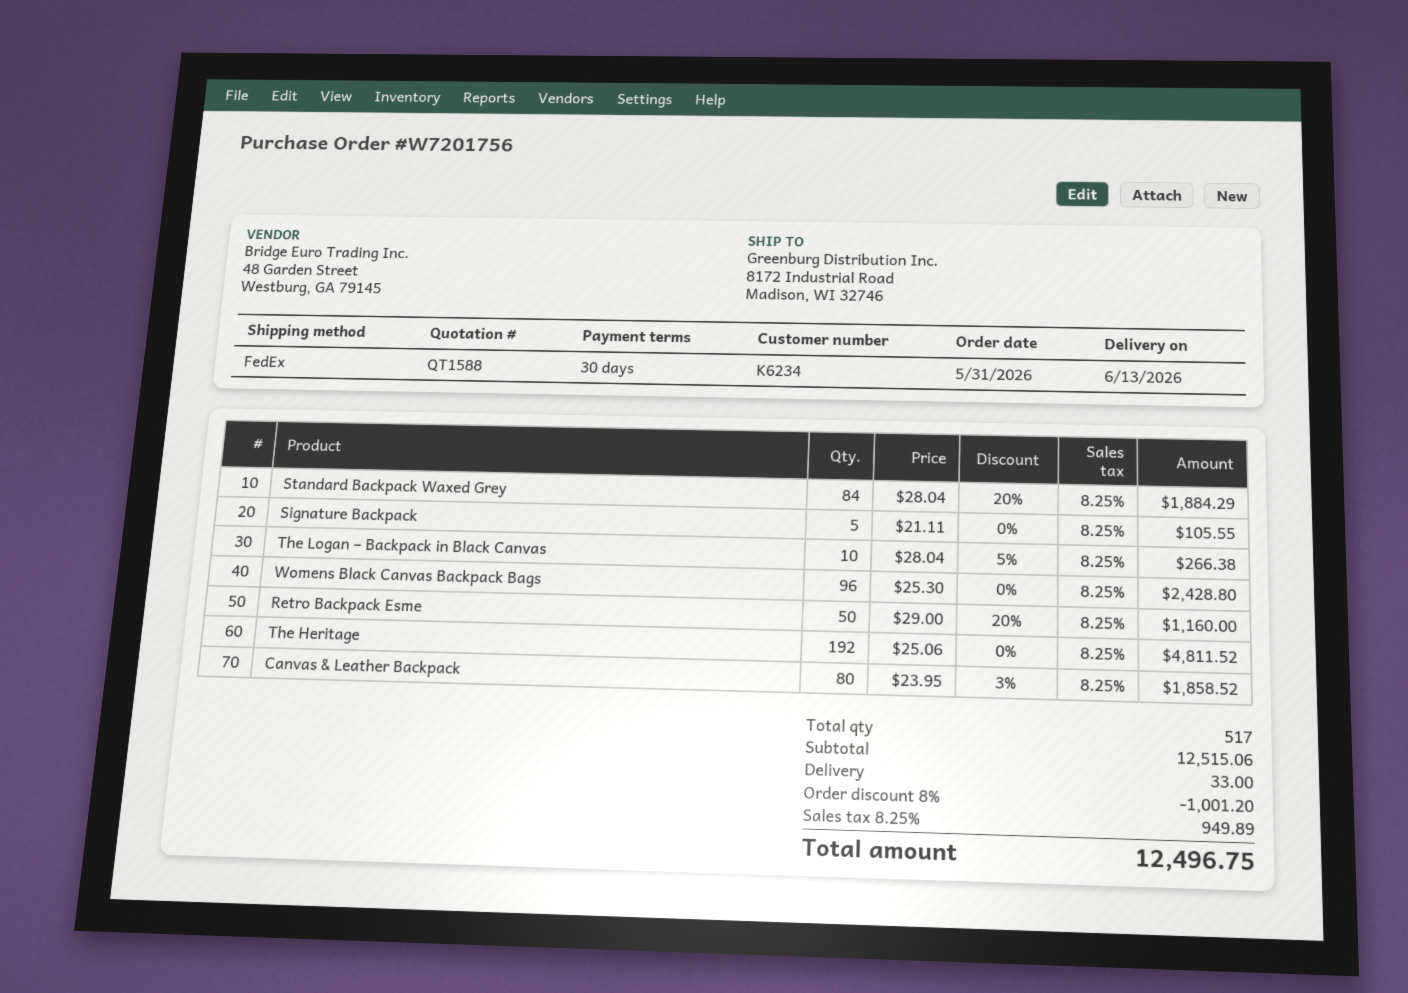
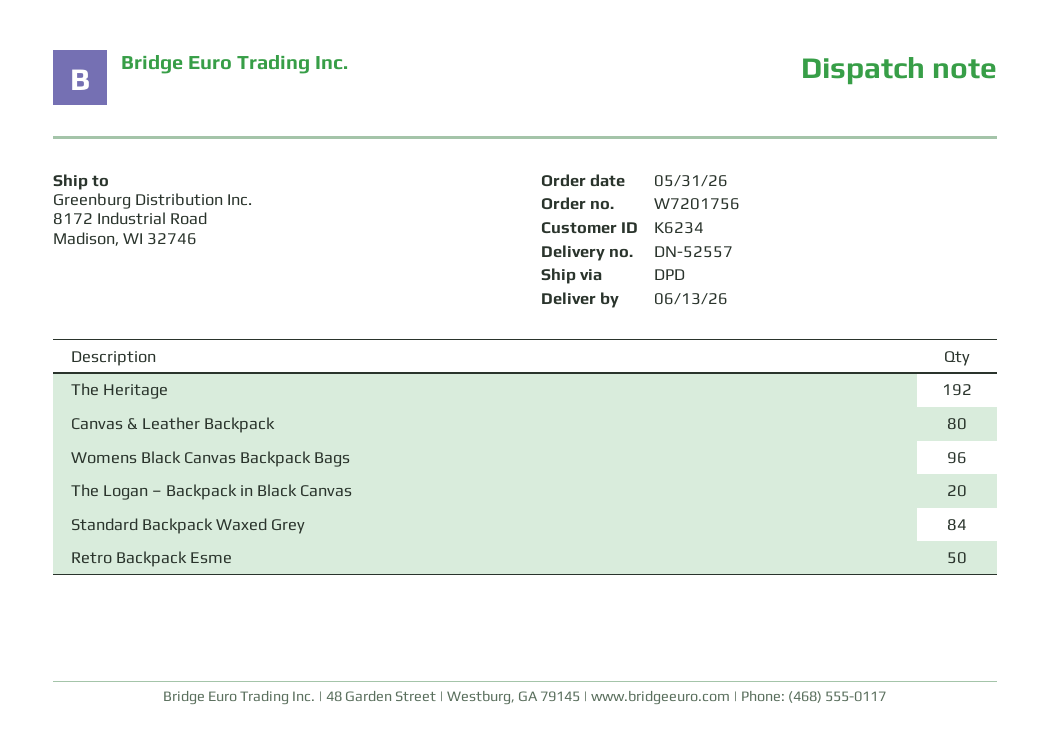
shipping method: FedEx -> DPD
Signature Backpack: 5 -> none
The Logan – Backpack in Black Canvas: 10 -> 20

